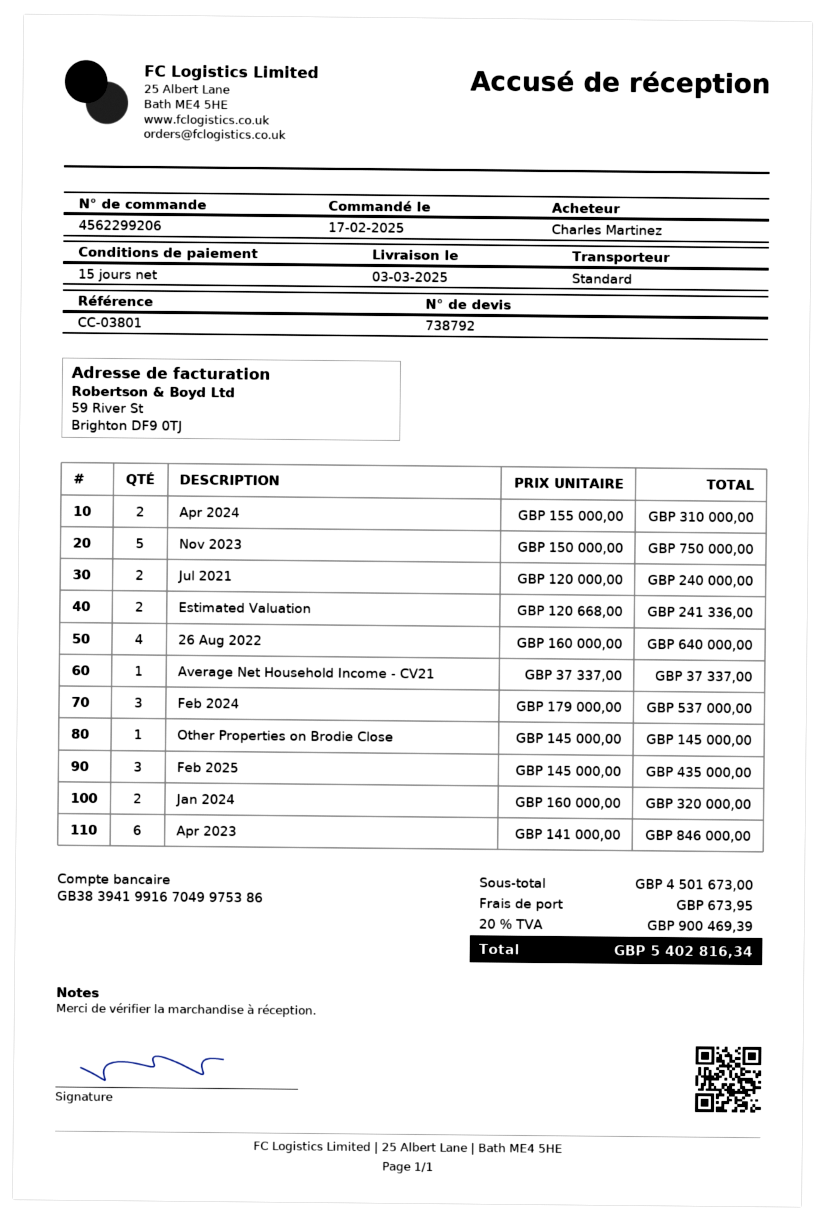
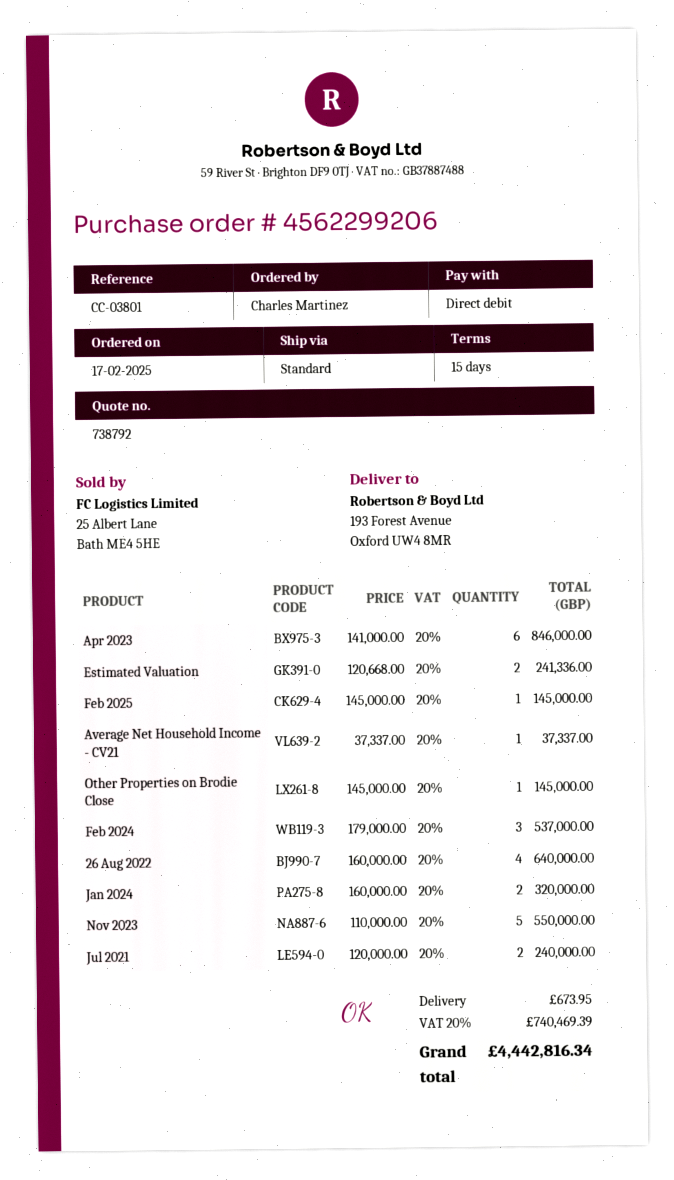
Apr 2024: 2 x 155000.00 = 310000.00 -> none
Nov 2023: 5 x 150000.00 = 750000.00 -> 5 x 110000.00 = 550000.00
Feb 2025: 3 x 145000.00 = 435000.00 -> 1 x 145000.00 = 145000.00
tax: 20% = 900469.39 -> 20% = 740469.39
total: 5402816.34 -> 4442816.34

